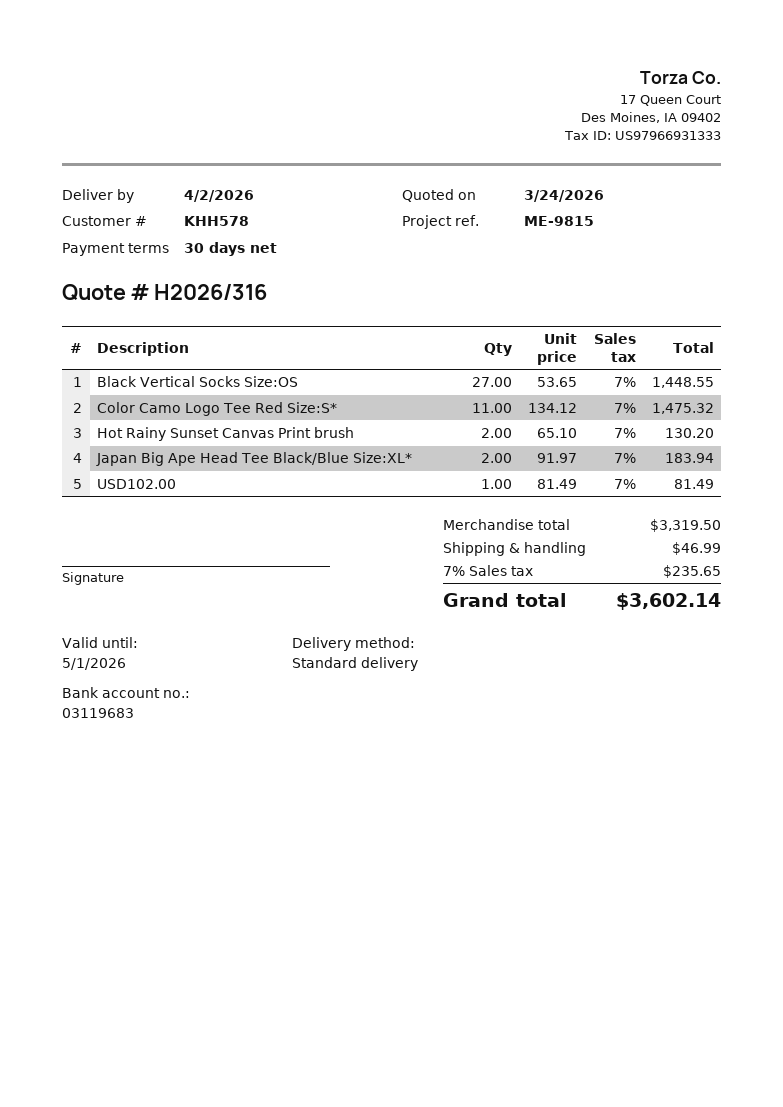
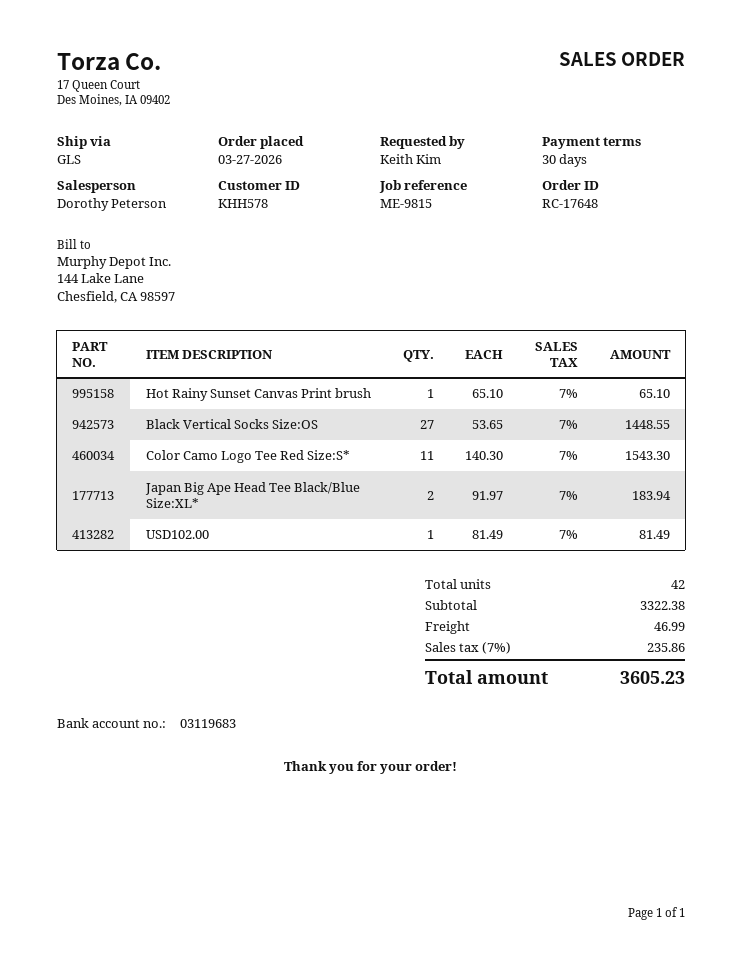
shipping method: standard -> GLS
Color Camo Logo Tee Red Size:S*: 11 x 134.12 = 1475.32 -> 11 x 140.30 = 1543.30
Hot Rainy Sunset Canvas Print brush: 2 x 65.10 = 130.20 -> 1 x 65.10 = 65.10
subtotal: 3319.50 -> 3322.38
tax: 7% = 235.65 -> 7% = 235.86
total: 3602.14 -> 3605.23

